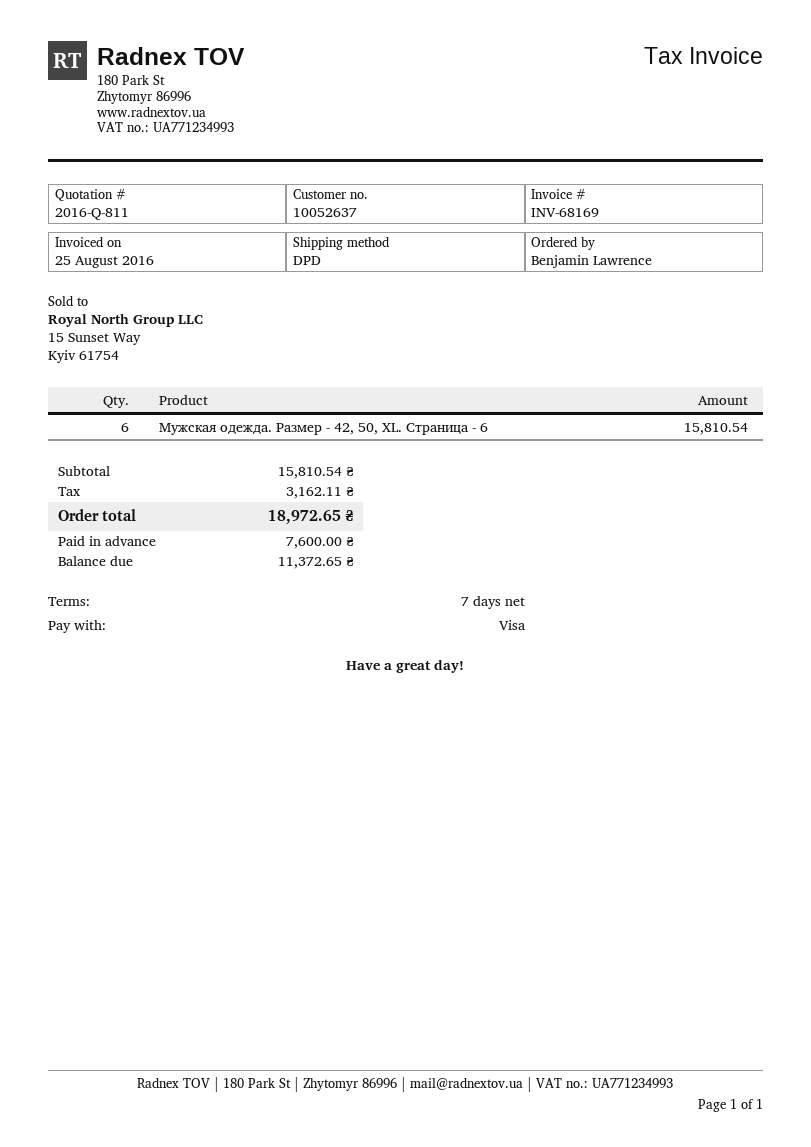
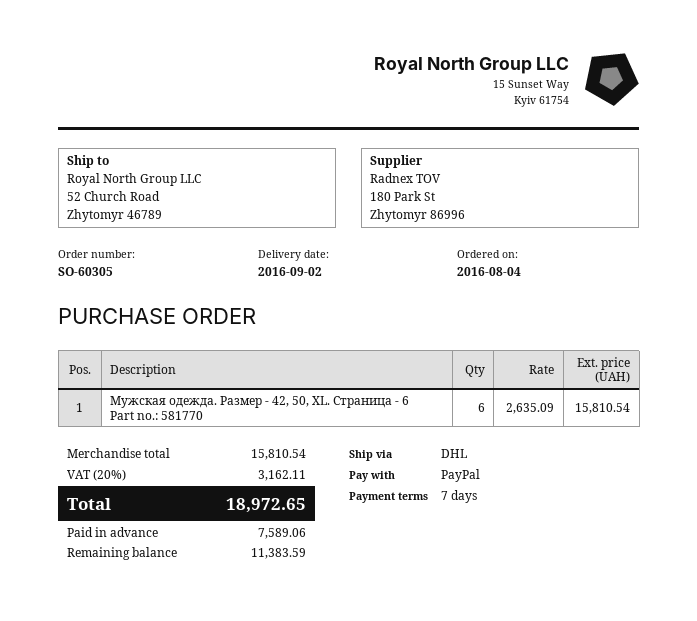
payment method: Visa -> PayPal
shipping method: DPD -> DHL
deposit: 7600.00 -> 7589.06
balance: 11372.65 -> 11383.59

